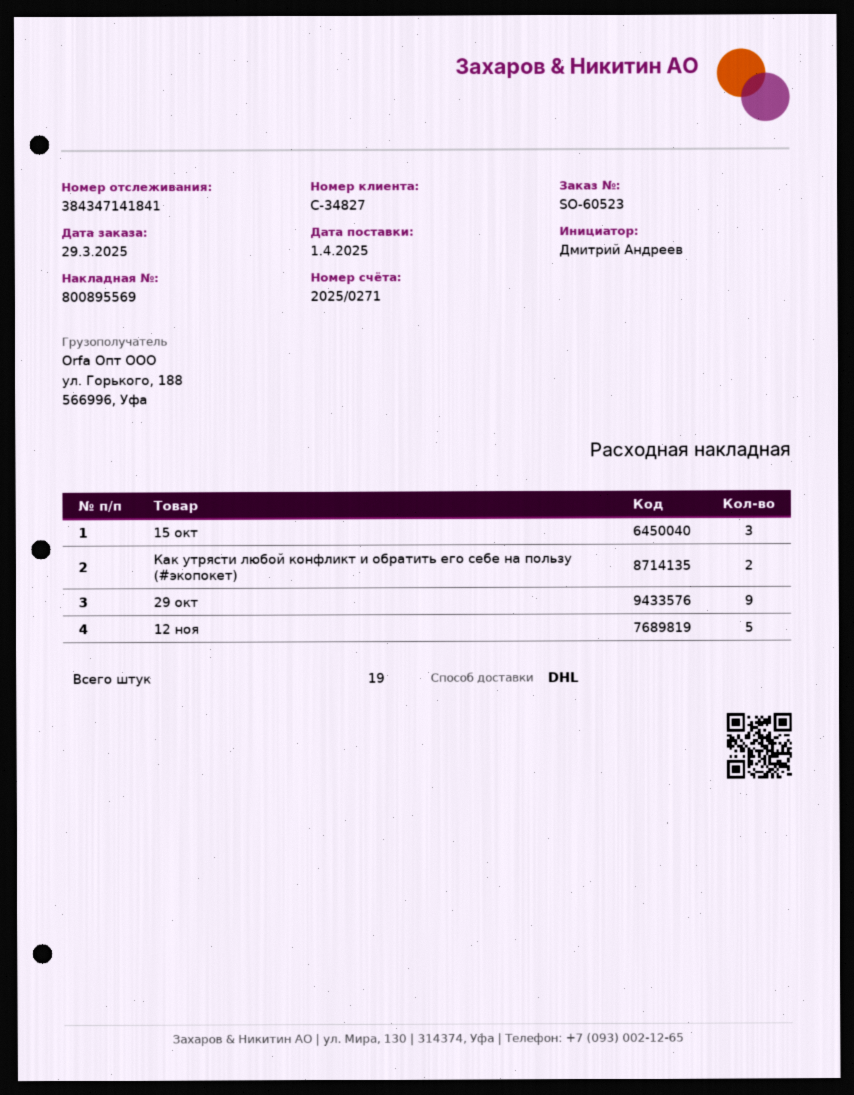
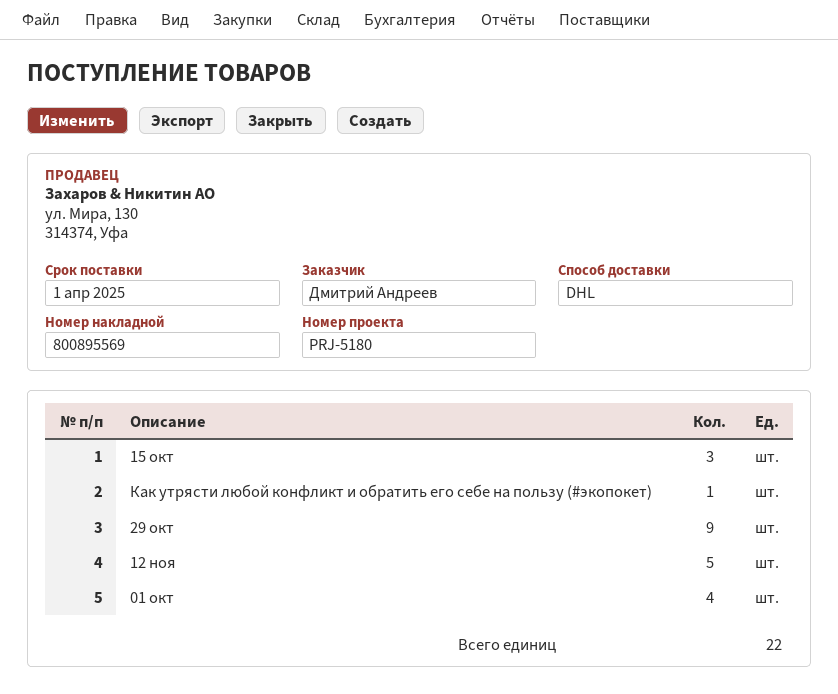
Как утрясти любой конфликт и обратить его себе на пользу (#экопокет): 2 -> 1
01 окт: none -> 4
total quantity: 19 -> 22

